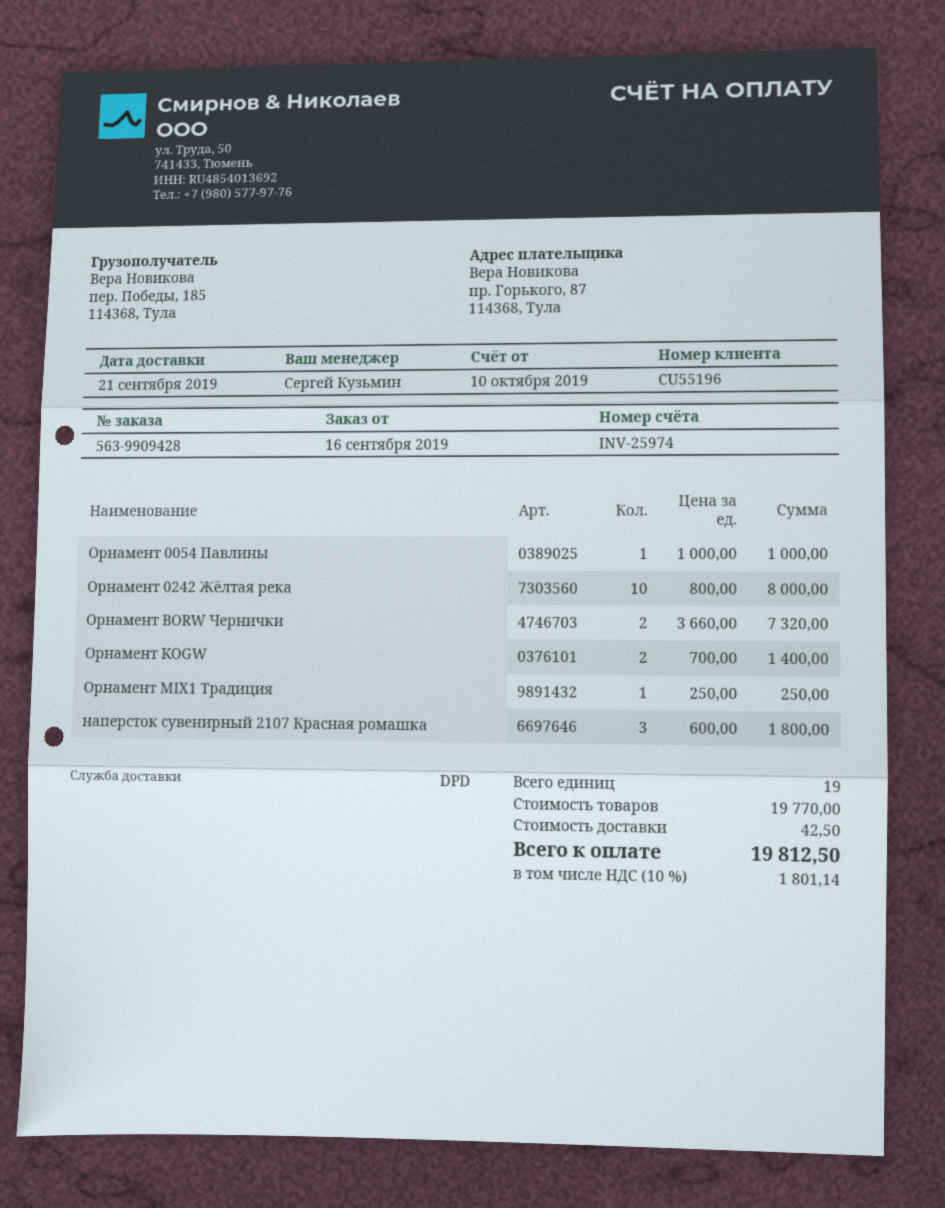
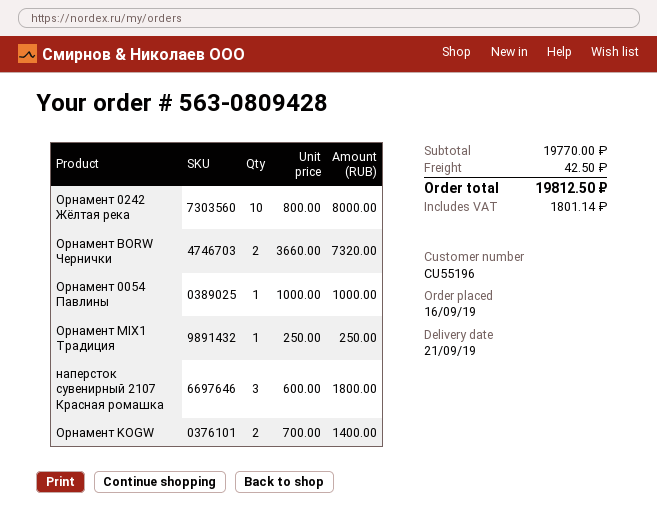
order number: 563-9909428 -> 563-0809428

